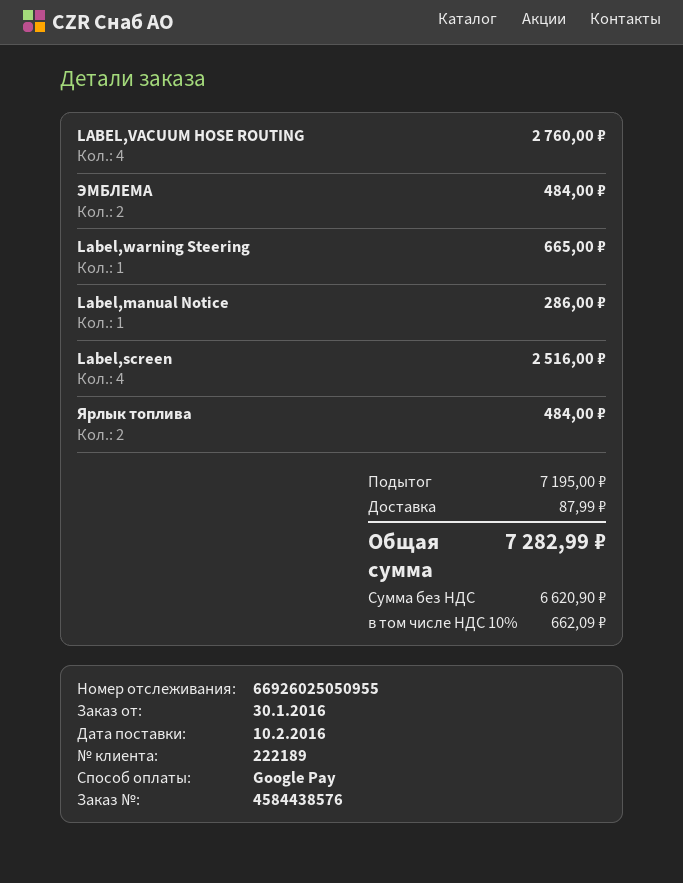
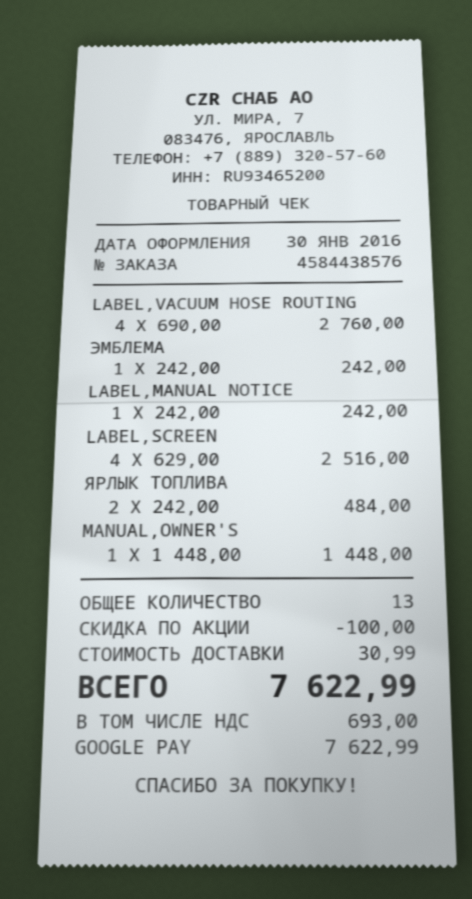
ЭМБЛЕМА: 2 for 484.00 -> 1 for 242.00
Label,warning Steering: 1 for 665.00 -> none
Label,manual Notice: 1 for 286.00 -> 1 for 242.00
MANUAL,OWNER'S: none -> 1 for 1448.00
discount: none -> 100.00
shipping: 87.99 -> 30.99
tax: 662.09 -> 693.00
total: 7282.99 -> 7622.99

